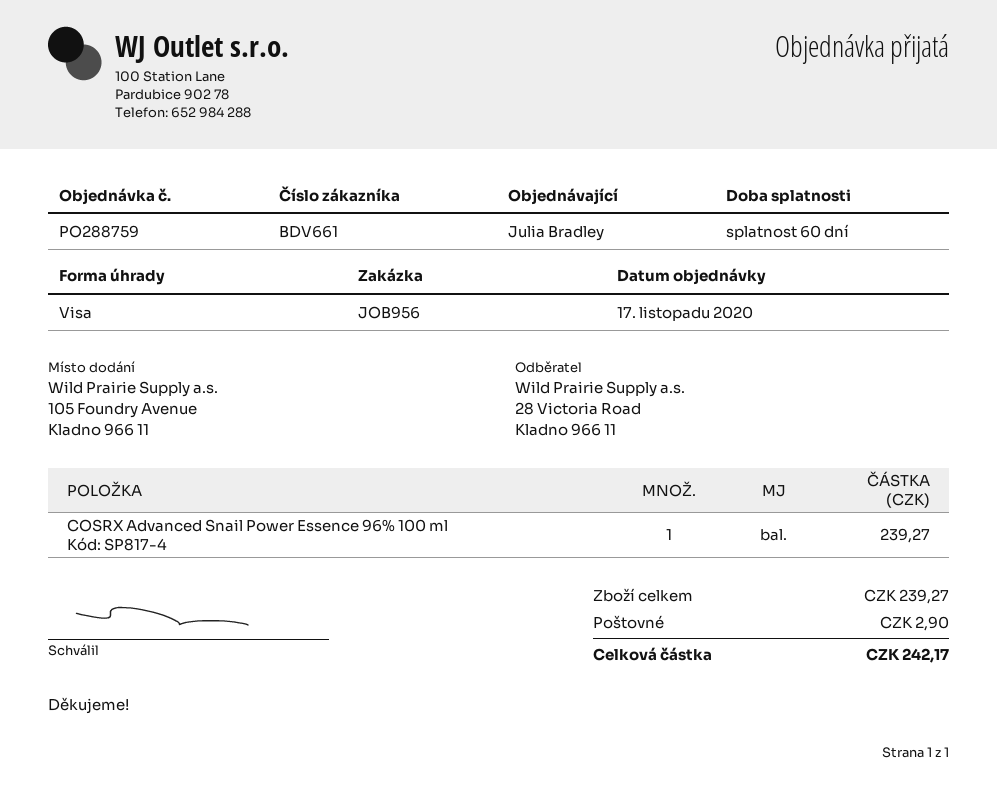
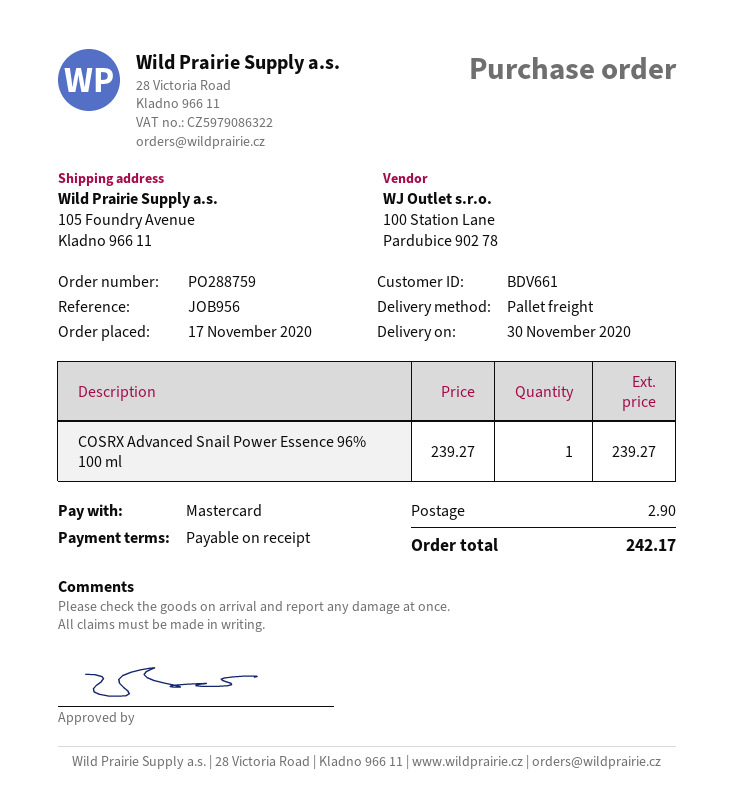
payment terms: 60 days -> on receipt
payment method: Visa -> Mastercard

